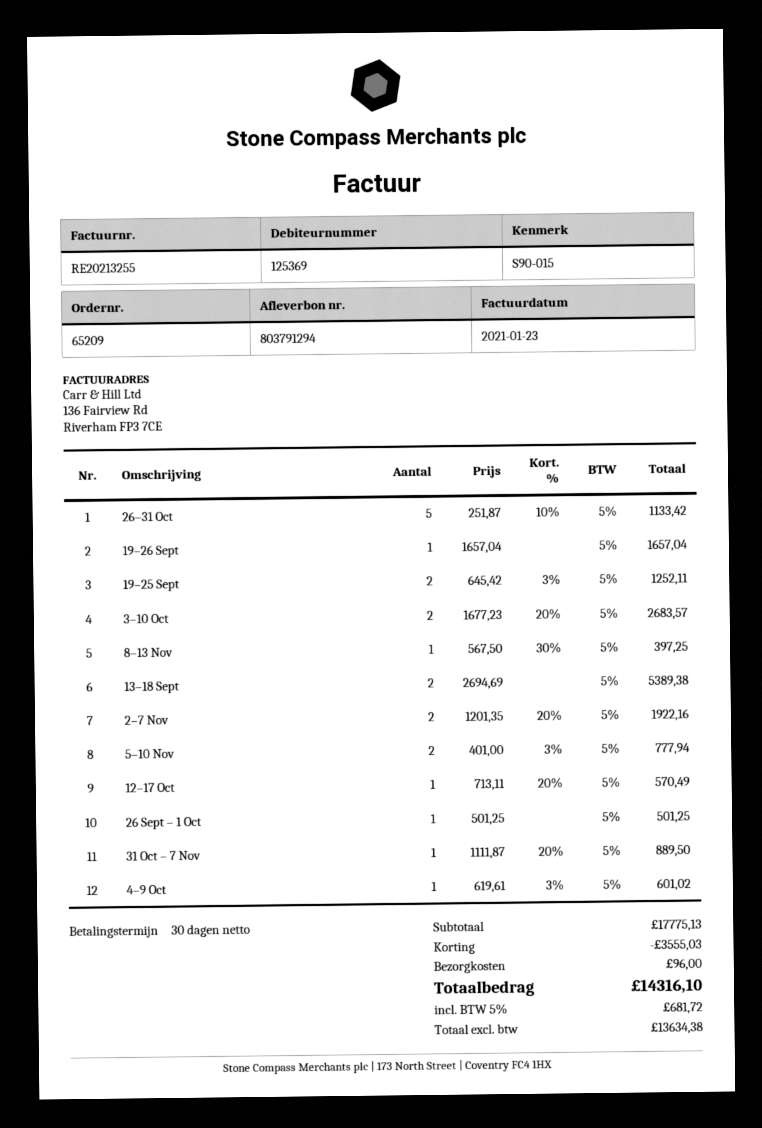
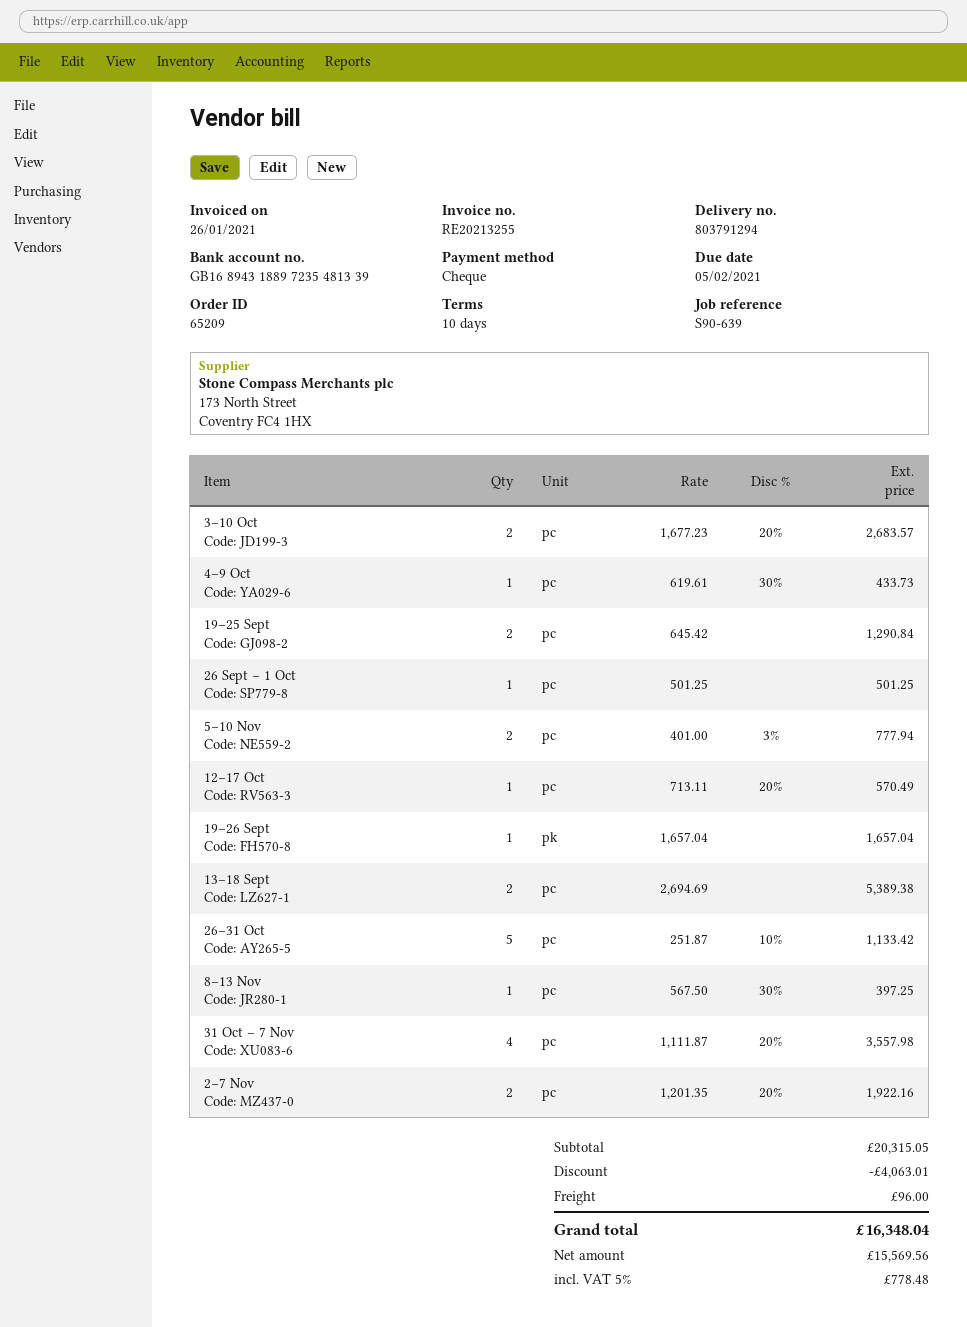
invoice date: 2021-01-23 -> 2021-01-26
payment terms: 30 days -> 10 days
reference: S90-015 -> S90-639
19–25 Sept: 2 x 645.42 - 3% = 1252.11 -> 2 x 645.42 = 1290.84
31 Oct – 7 Nov: 1 x 1111.87 - 20% = 889.50 -> 4 x 1111.87 - 20% = 3557.98
4–9 Oct: 1 x 619.61 - 3% = 601.02 -> 1 x 619.61 - 30% = 433.73
subtotal: 17775.13 -> 20315.05
discount: 3555.03 -> 4063.01
net: 13634.38 -> 15569.56
tax: 5% = 681.72 -> 5% = 778.48
total: 14316.10 -> 16348.04

